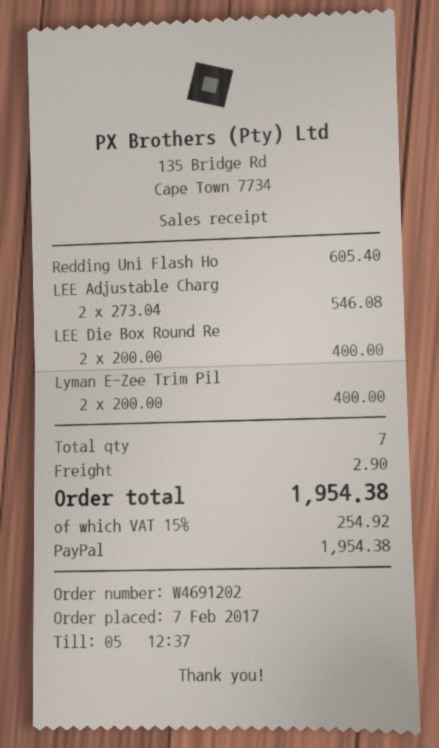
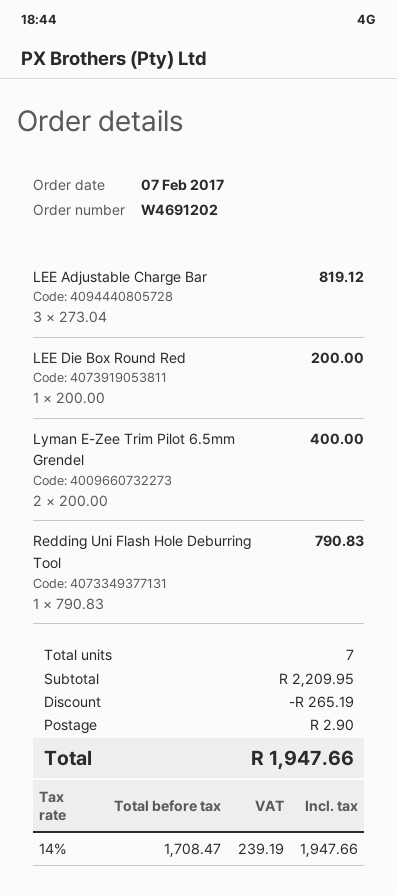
Redding Uni Flash Ho: 1 x 605.40 = 605.40 -> 1 x 790.83 = 790.83
LEE Adjustable Charg: 2 x 273.04 = 546.08 -> 3 x 273.04 = 819.12
LEE Die Box Round Re: 2 x 200.00 = 400.00 -> 1 x 200.00 = 200.00
discount: none -> 265.19
tax: 15% = 254.92 -> 14% = 239.19
total: 1954.38 -> 1947.66

